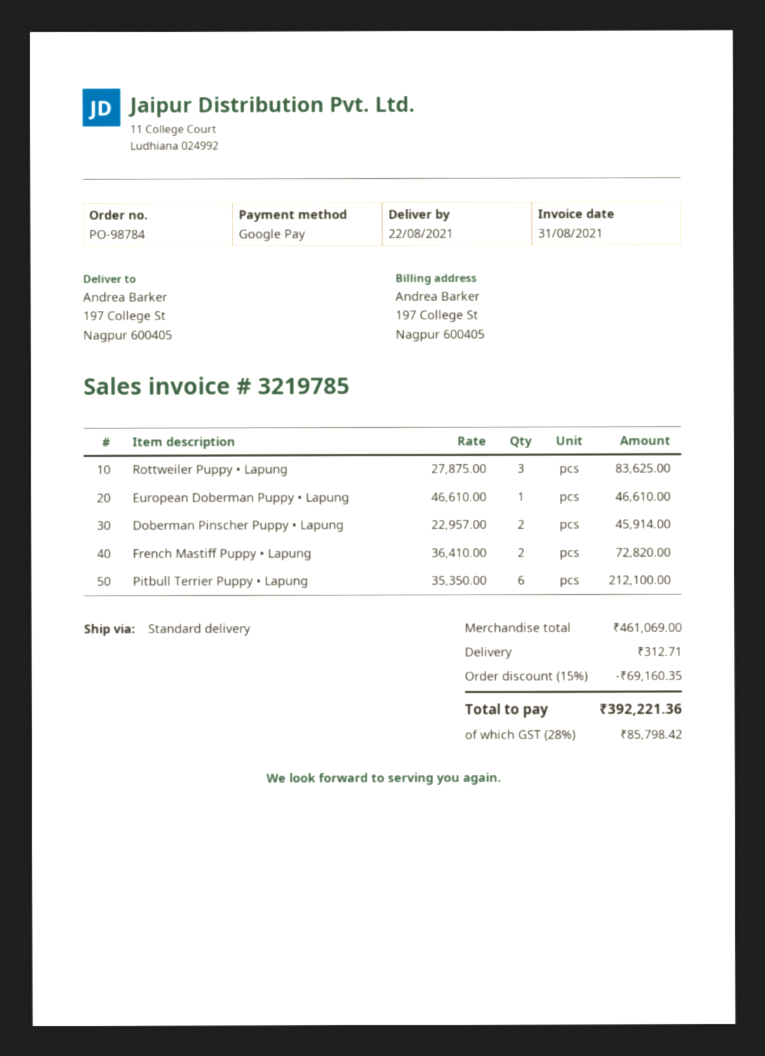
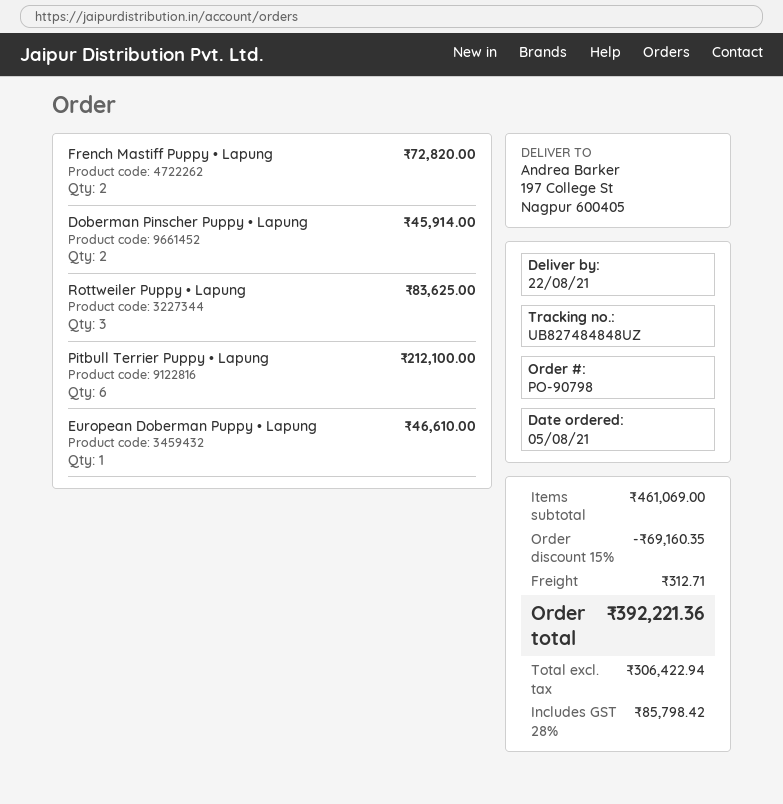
order number: PO-98784 -> PO-90798

